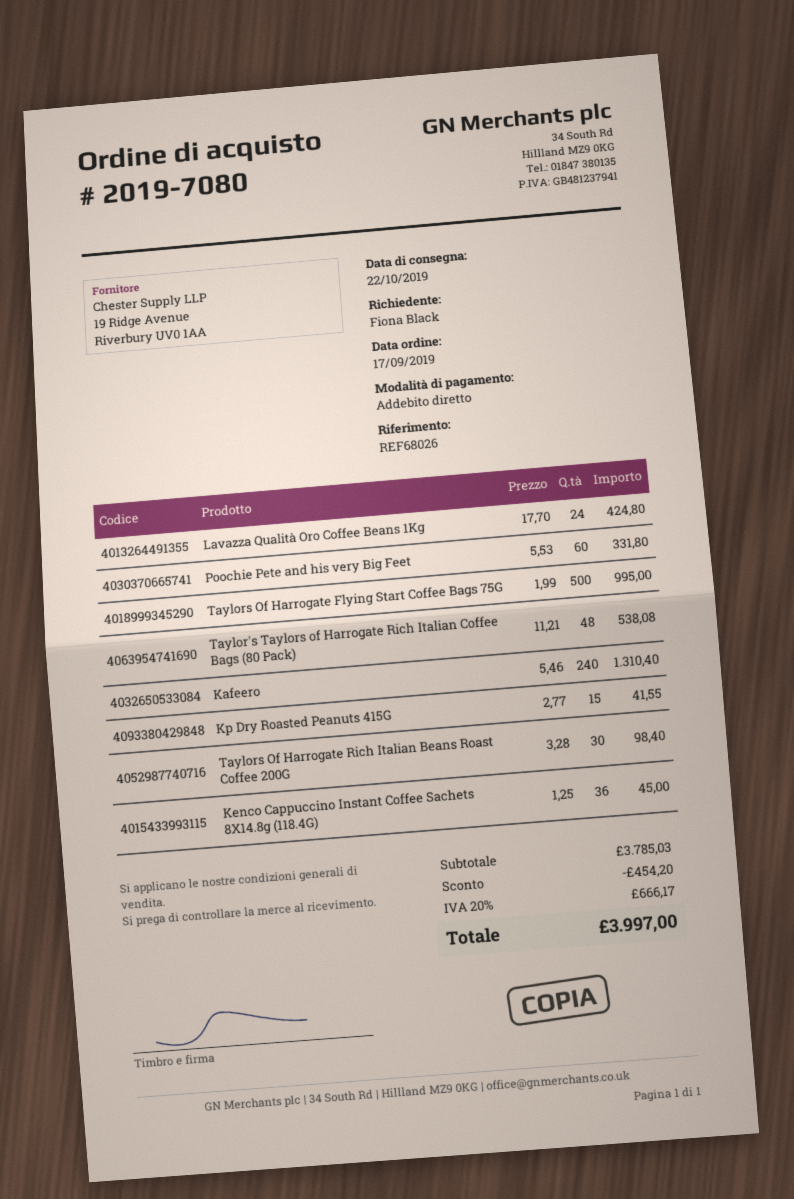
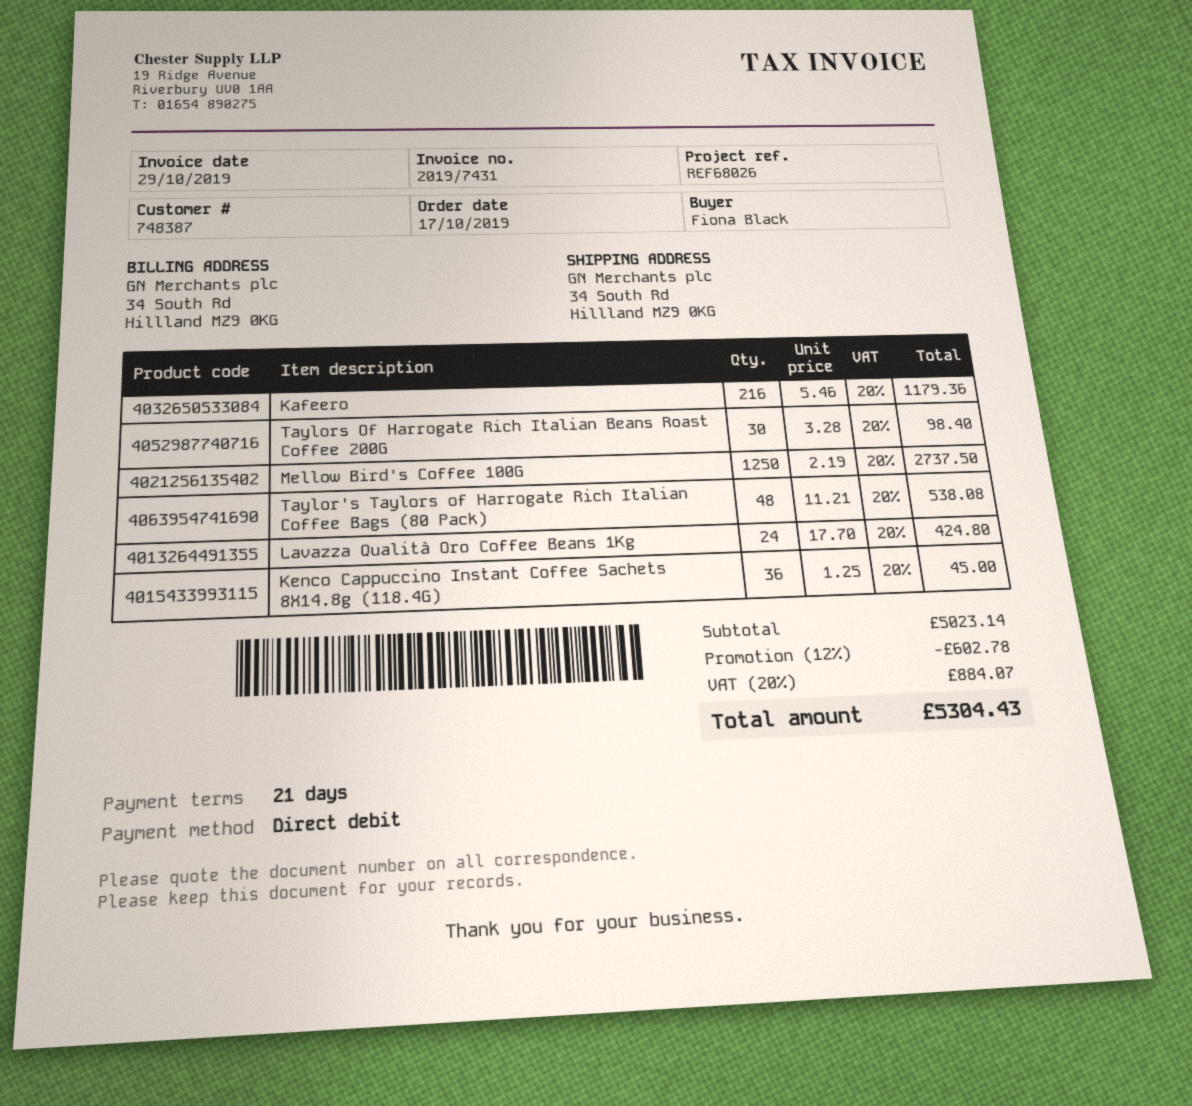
order date: 2019-09-17 -> 2019-10-17
Poochie Pete and his very Big Feet: 60 x 5.53 = 331.80 -> none
Taylors Of Harrogate Flying Start Coffee Bags 75G: 500 x 1.99 = 995.00 -> none
Kafeero: 240 x 5.46 = 1310.40 -> 216 x 5.46 = 1179.36
Kp Dry Roasted Peanuts 415G: 15 x 2.77 = 41.55 -> none
Mellow Bird's Coffee 100G: none -> 1250 x 2.19 = 2737.50
subtotal: 3785.03 -> 5023.14
discount: 454.20 -> 602.78
tax: 20% = 666.17 -> 20% = 884.07
total: 3997.00 -> 5304.43

